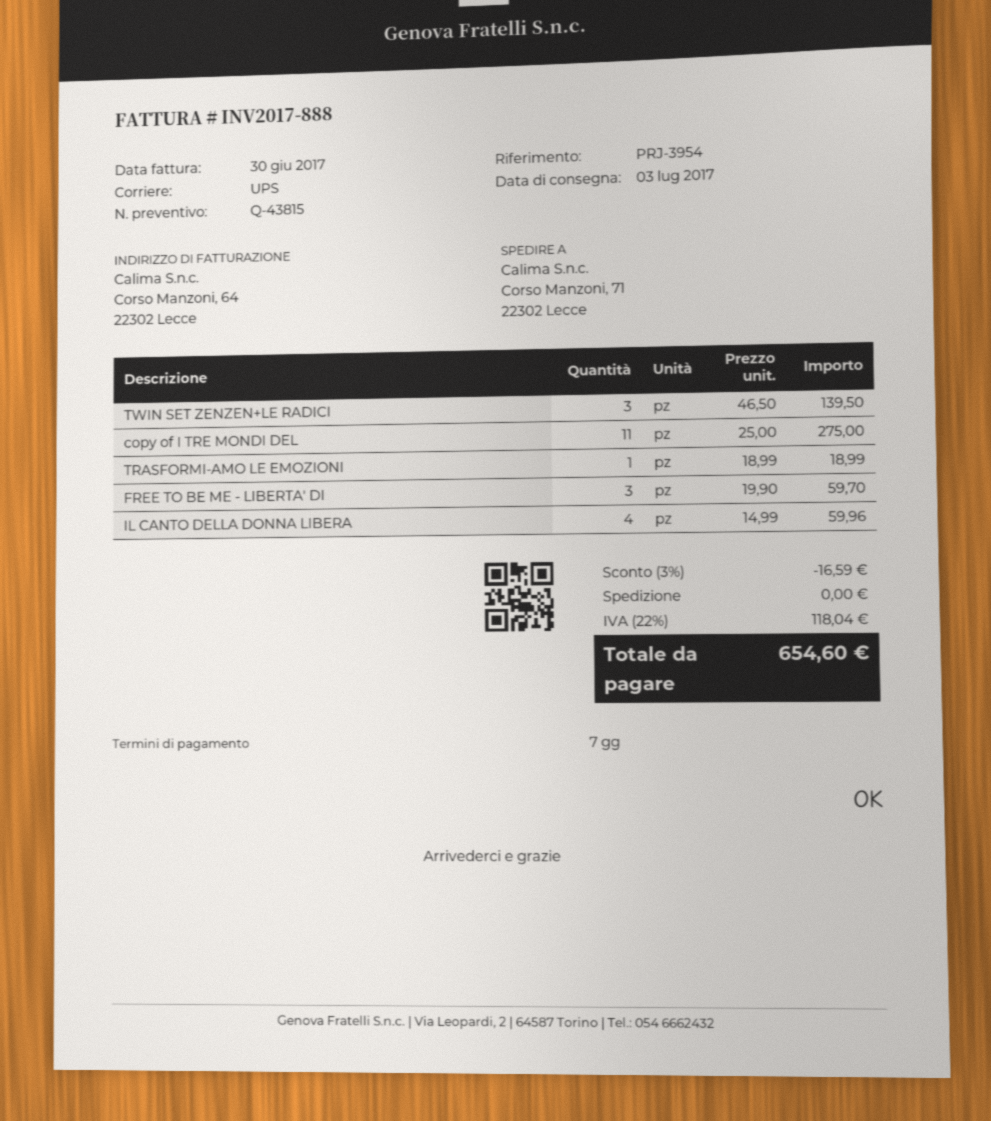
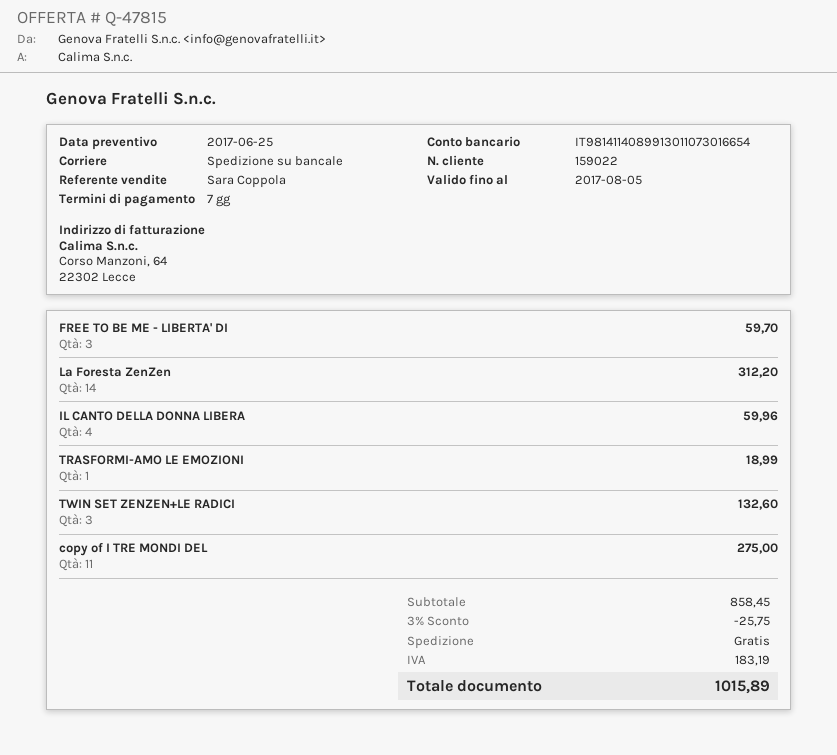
quote number: Q-43815 -> Q-47815
shipping method: UPS -> pallet freight
TWIN SET ZENZEN+LE RADICI: 3 for 139.50 -> 3 for 132.60
La Foresta ZenZen: none -> 14 for 312.20
discount: 3% = 16.59 -> 3% = 25.75
tax: 118.04 -> 183.19
total: 654.60 -> 1015.89

